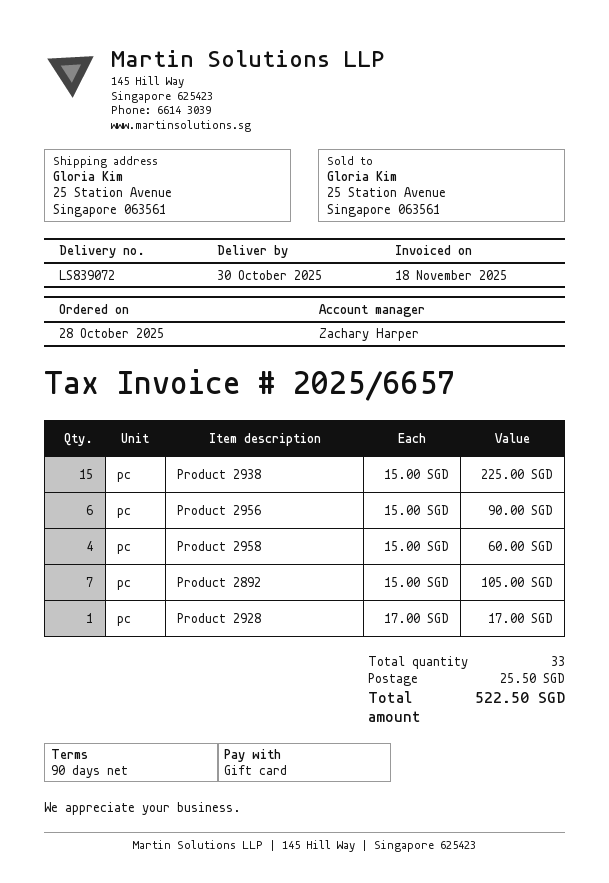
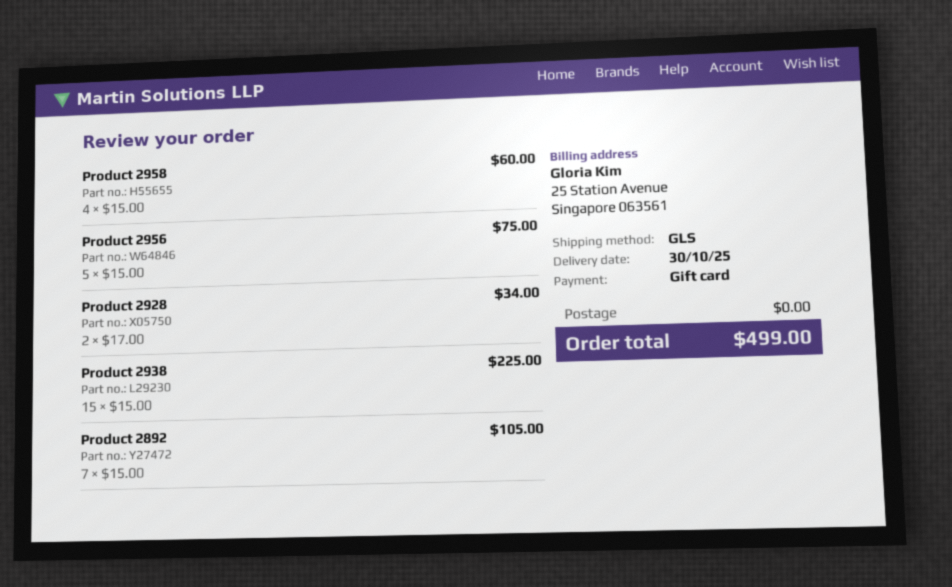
Product 2956: 6 x 15.00 = 90.00 -> 5 x 15.00 = 75.00
Product 2928: 1 x 17.00 = 17.00 -> 2 x 17.00 = 34.00
shipping: 25.50 -> 0.00
total: 522.50 -> 499.00

